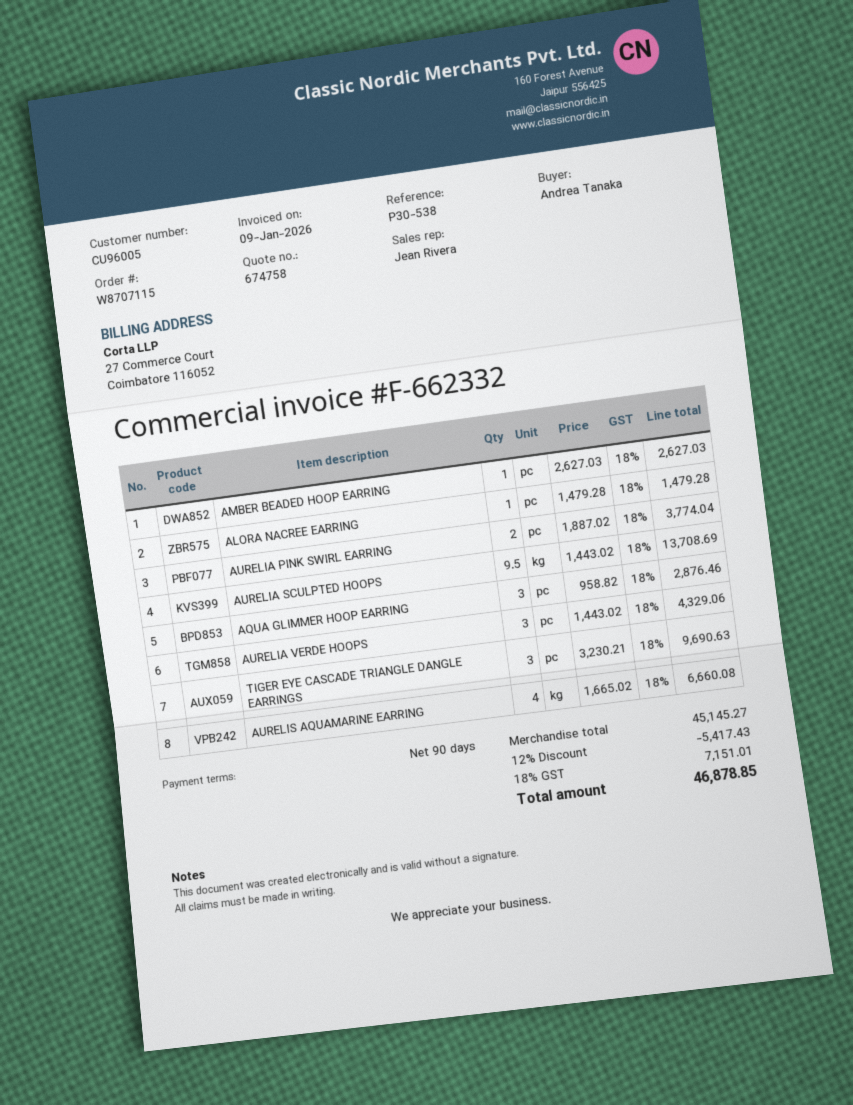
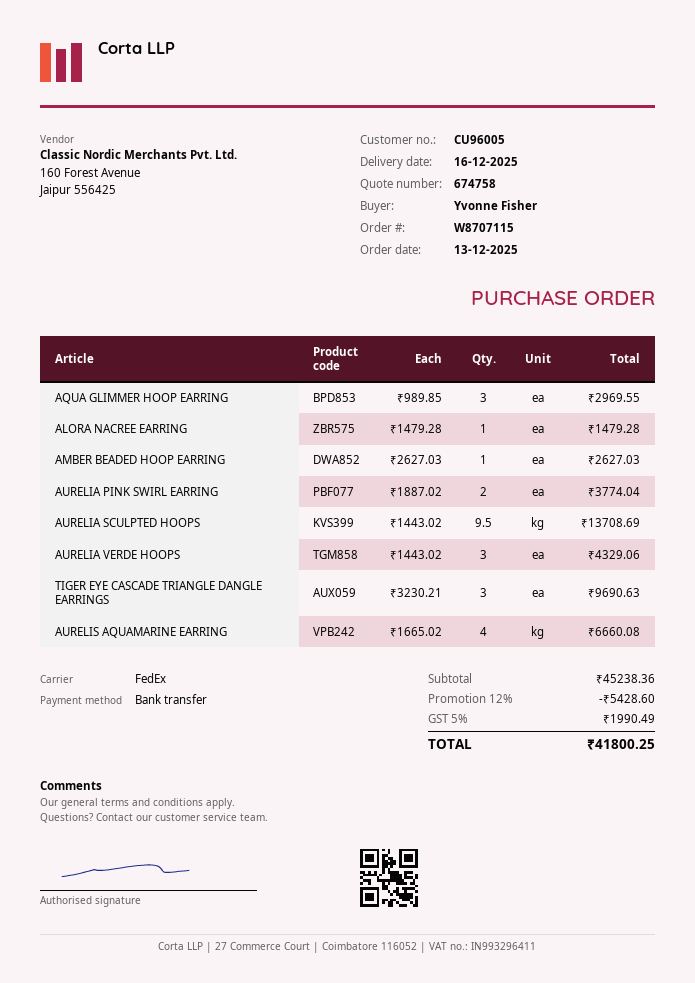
ordered by: Andrea Tanaka -> Yvonne Fisher
AQUA GLIMMER HOOP EARRING: 3 x 958.82 = 2876.46 -> 3 x 989.85 = 2969.55
subtotal: 45145.27 -> 45238.36
discount: 12% = 5417.43 -> 12% = 5428.60
tax: 18% = 7151.01 -> 5% = 1990.49
total: 46878.85 -> 41800.25

